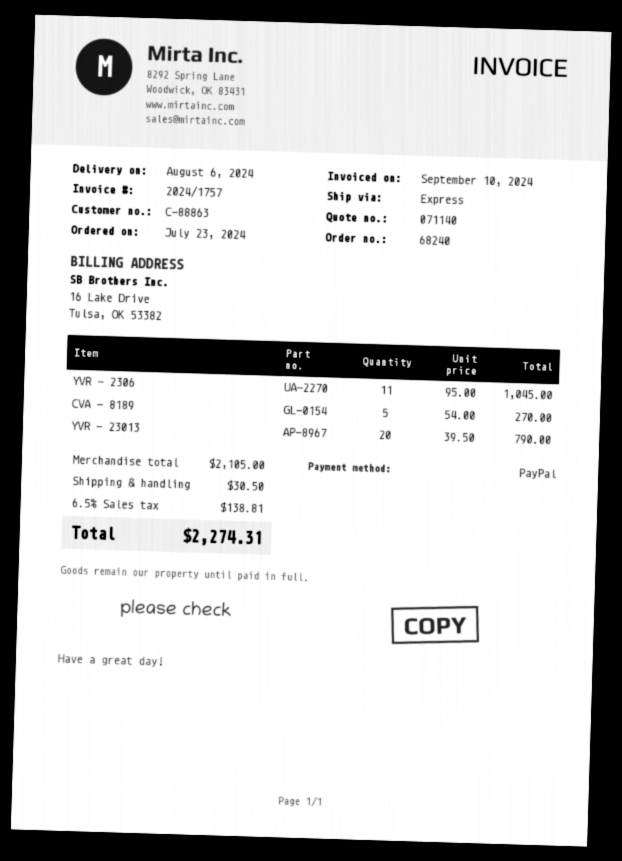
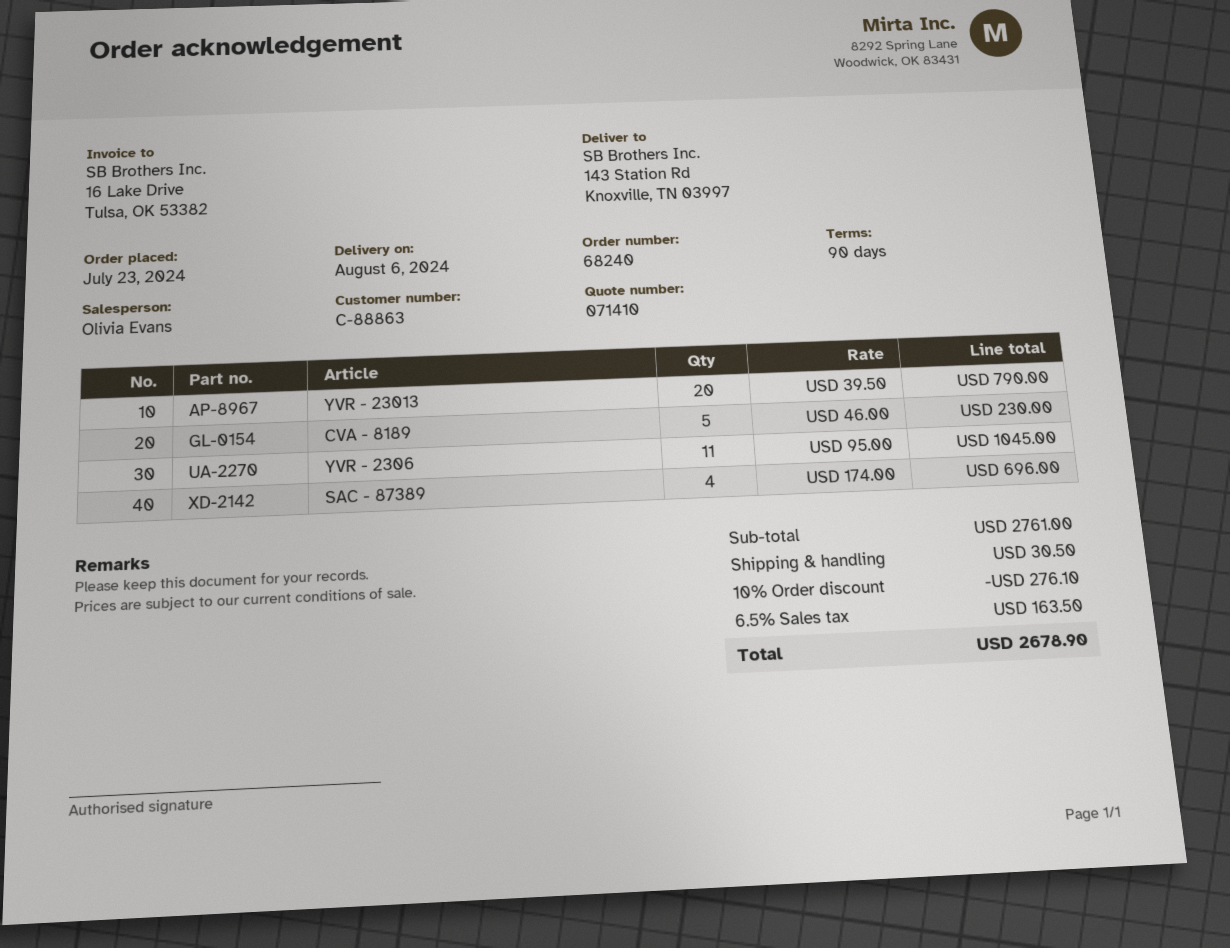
quote number: 071140 -> 071410
CVA - 8189: 5 x 54.00 = 270.00 -> 5 x 46.00 = 230.00
SAC - 87389: none -> 4 x 174.00 = 696.00
subtotal: 2105.00 -> 2761.00
discount: none -> 10% = 276.10
tax: 6.5% = 138.81 -> 6.5% = 163.50
total: 2274.31 -> 2678.90

